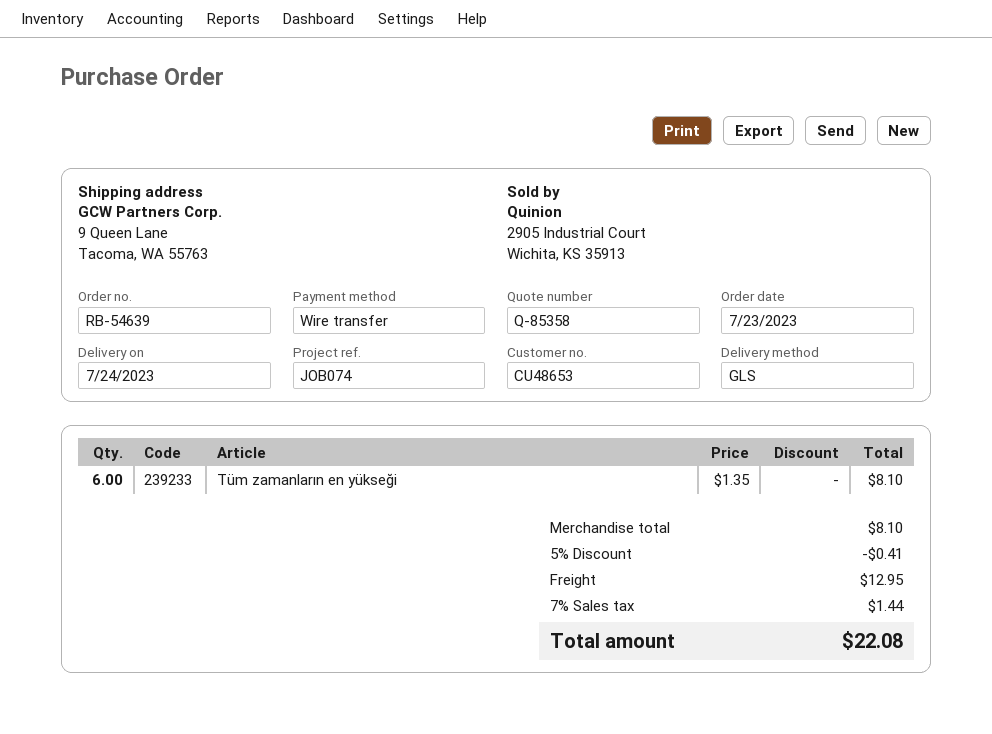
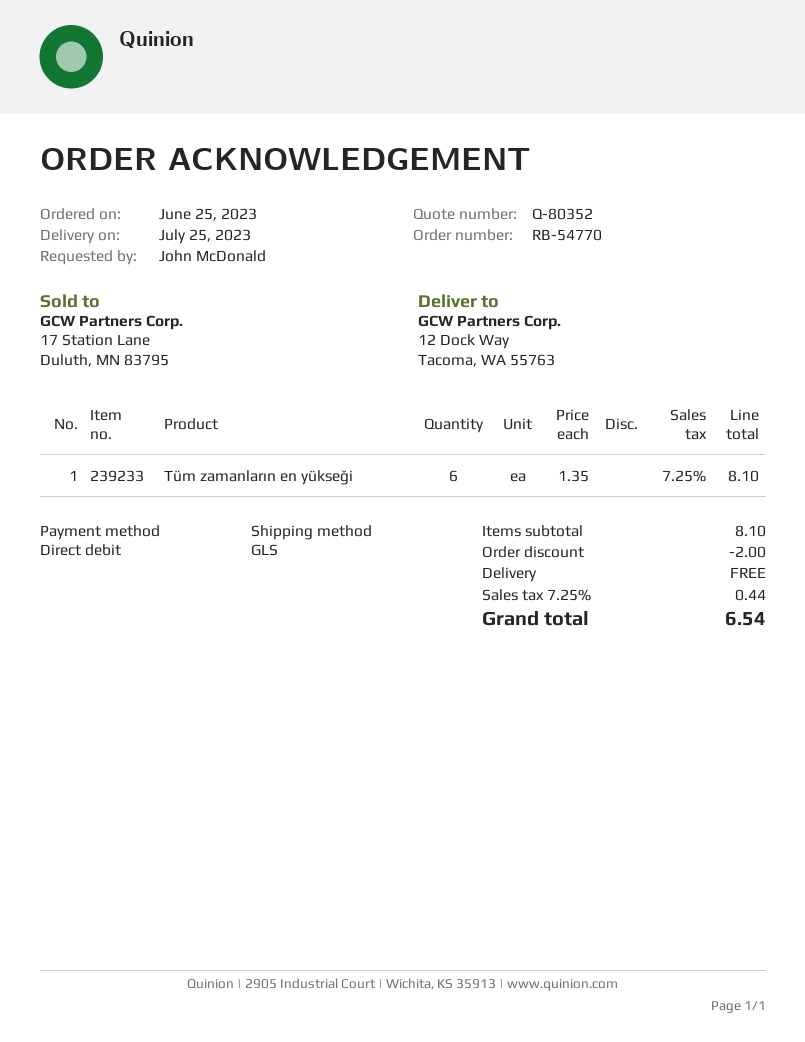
quote number: Q-85358 -> Q-80352
order number: RB-54639 -> RB-54770
order date: 2023-07-23 -> 2023-06-25
delivery date: 2023-07-24 -> 2023-07-25
payment method: bank transfer -> direct debit
ship to: 9 Queen Lane, Tacoma, WA 55763 -> 12 Dock Way, Tacoma, WA 55763
discount: 0.41 -> 2.00
shipping: 12.95 -> 0.00
tax: 7% = 1.44 -> 7.25% = 0.44
total: 22.08 -> 6.54

